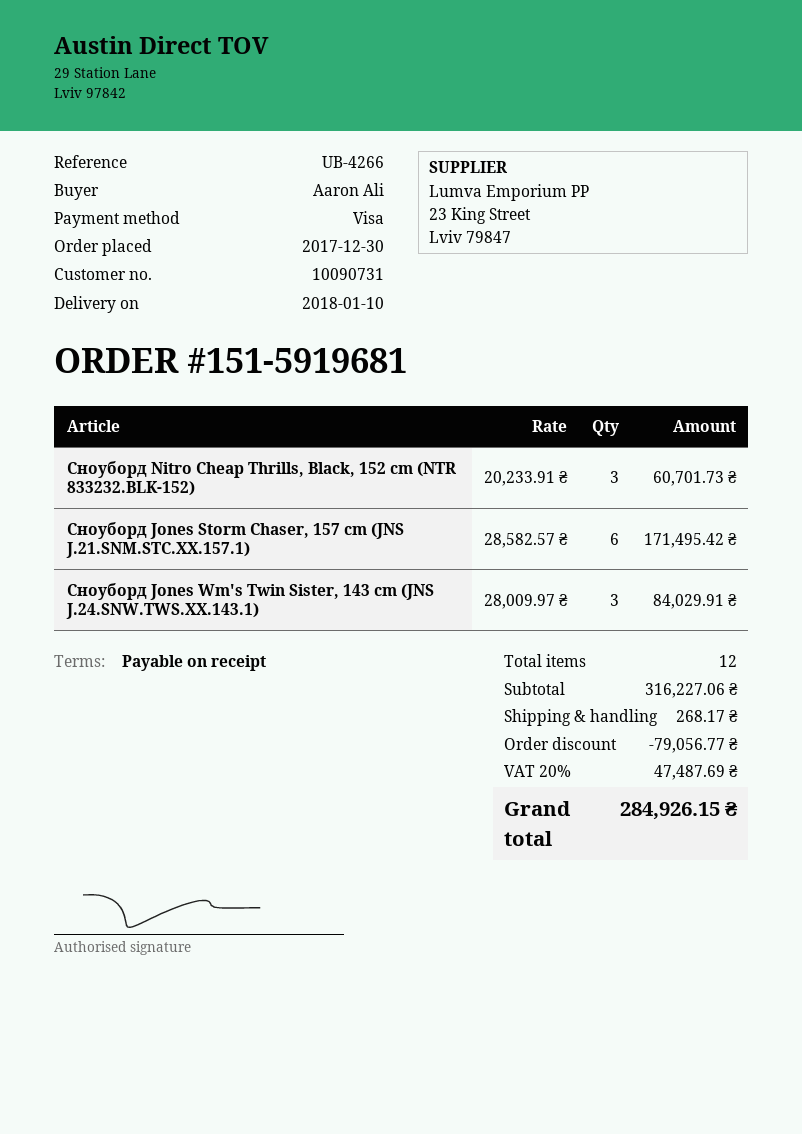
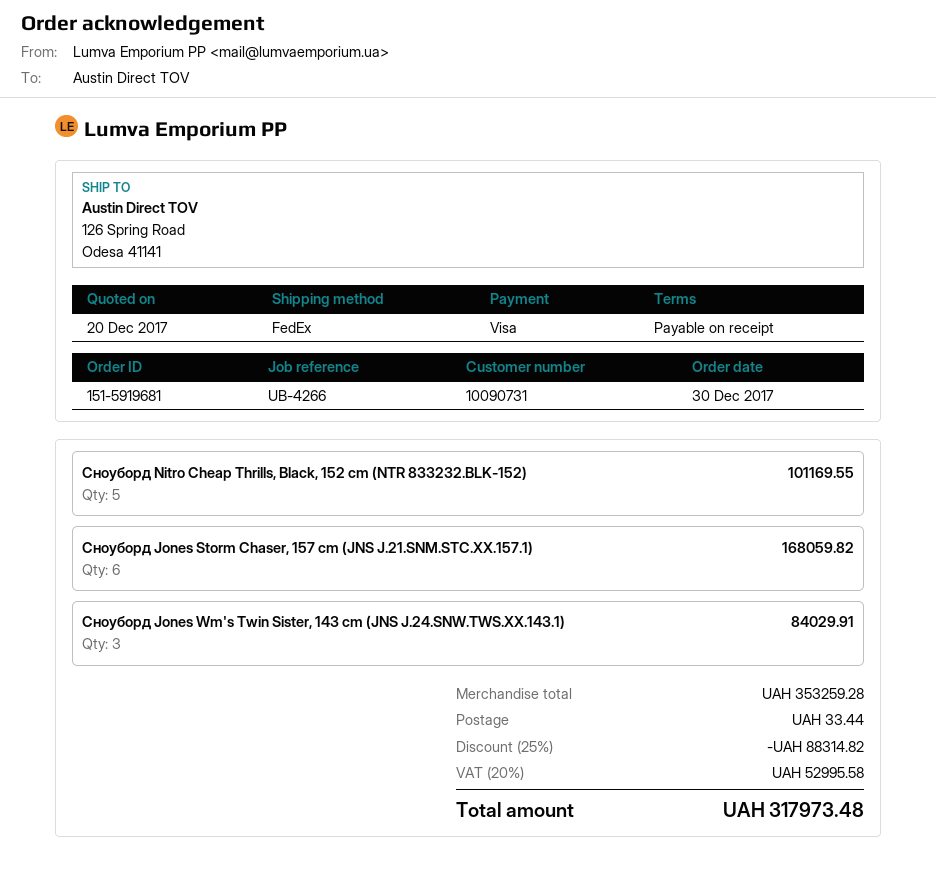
Сноуборд Nitro Cheap Thrills, Black, 152 cm (NTR 833232.BLK-152): 3 for 60701.73 -> 5 for 101169.55
Сноуборд Jones Storm Chaser, 157 cm (JNS J.21.SNM.STC.XX.157.1): 6 for 171495.42 -> 6 for 168059.82
subtotal: 316227.06 -> 353259.28
discount: 79056.77 -> 88314.82
shipping: 268.17 -> 33.44
tax: 20% = 47487.69 -> 20% = 52995.58
total: 284926.15 -> 317973.48

